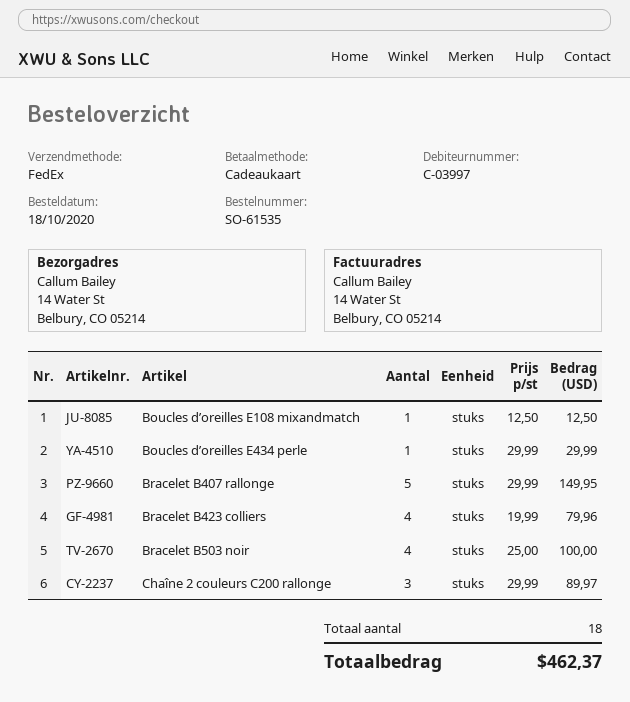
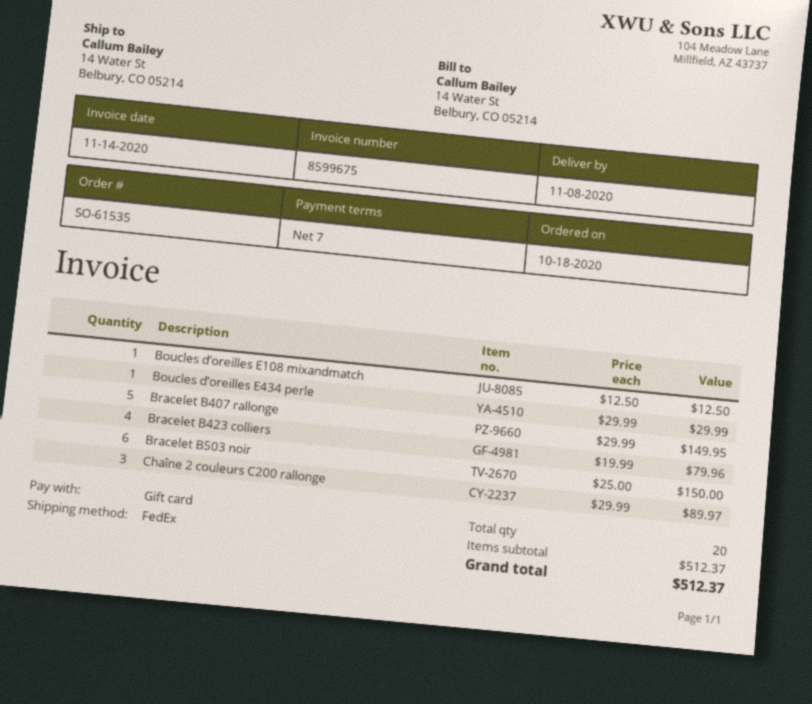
Bracelet B503 noir: 4 x 25.00 = 100.00 -> 6 x 25.00 = 150.00
total quantity: 18 -> 20
total: 462.37 -> 512.37

